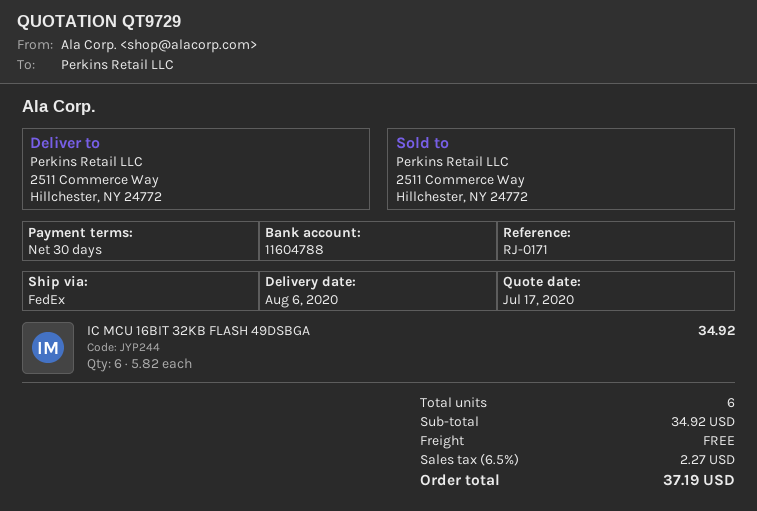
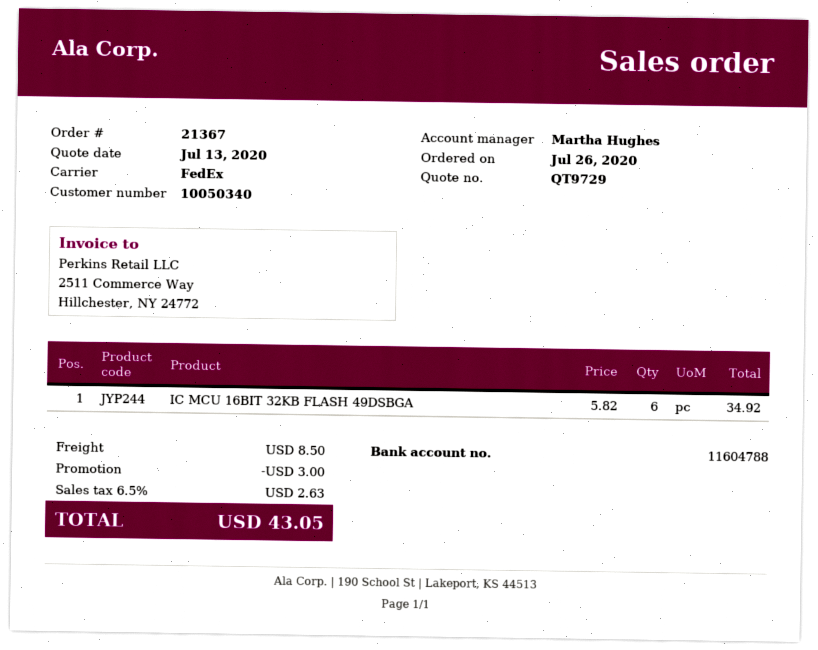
quote date: 2020-07-17 -> 2020-07-13
discount: none -> 3.00
shipping: 0.00 -> 8.50
tax: 6.5% = 2.27 -> 6.5% = 2.63
total: 37.19 -> 43.05

